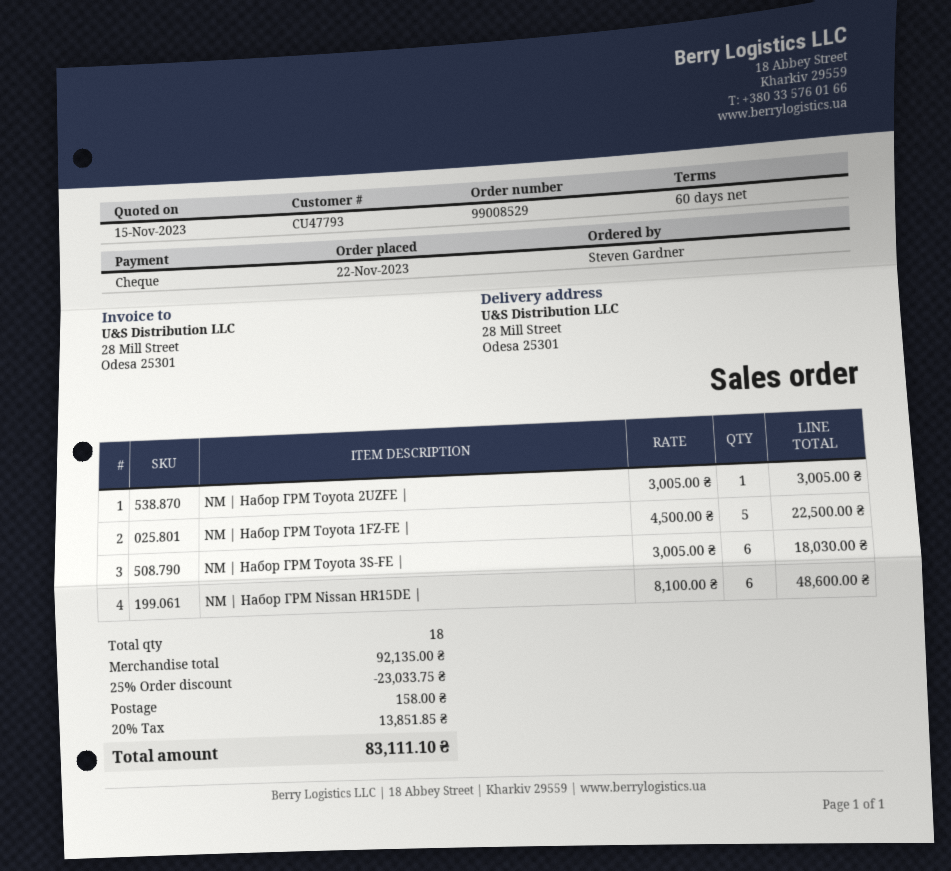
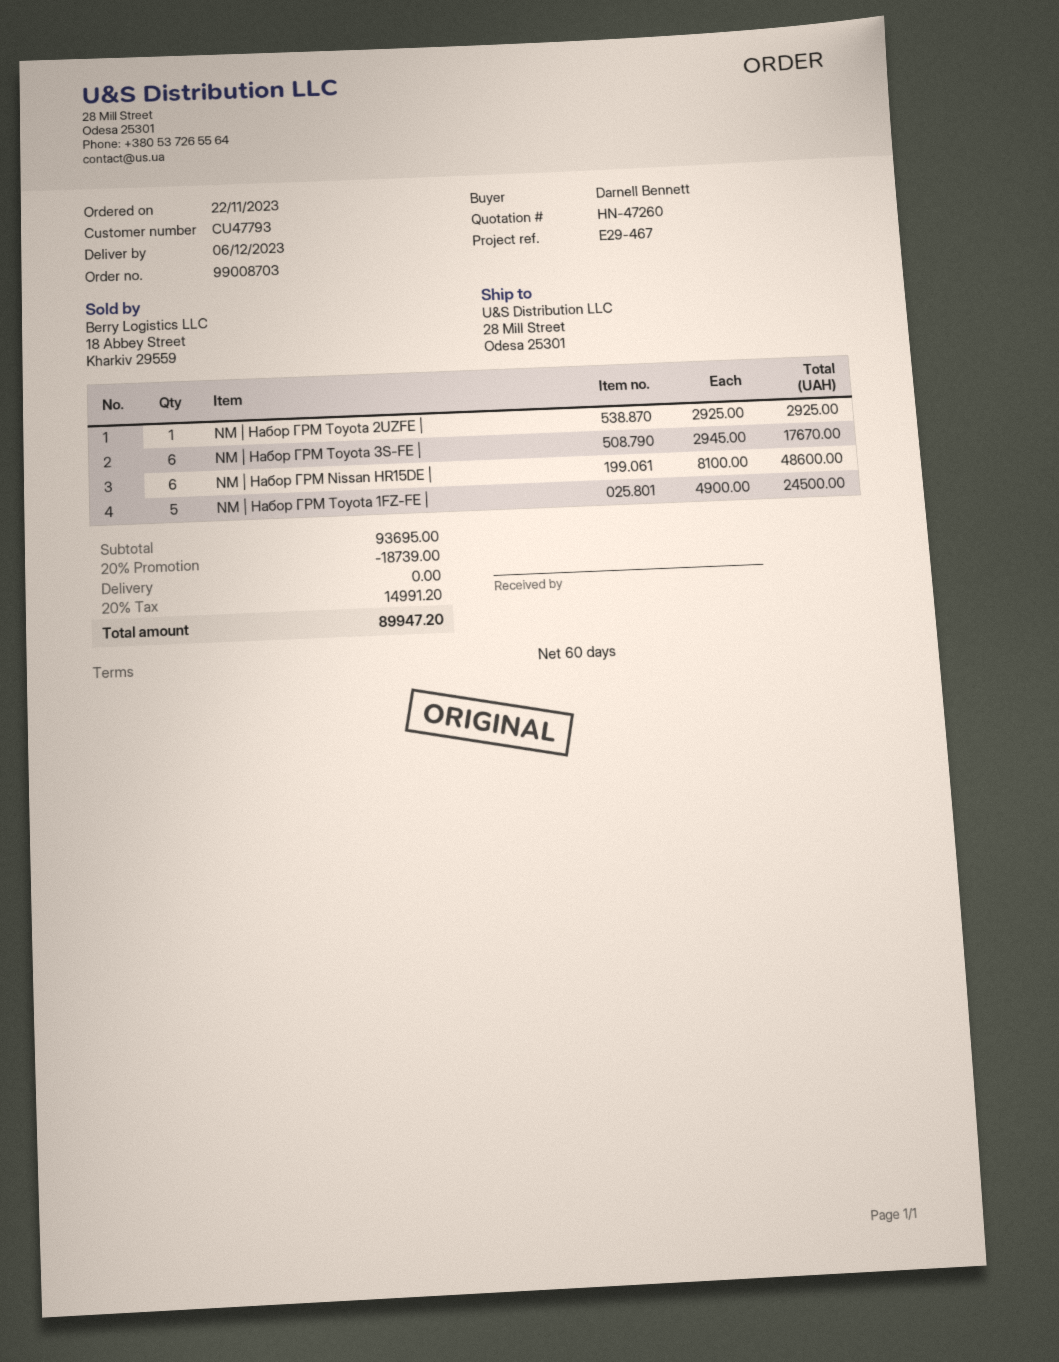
order number: 99008529 -> 99008703
ordered by: Steven Gardner -> Darnell Bennett
NM | Набор ГРМ Toyota 2UZFE |: 1 x 3005.00 = 3005.00 -> 1 x 2925.00 = 2925.00
NM | Набор ГРМ Toyota 1FZ-FE |: 5 x 4500.00 = 22500.00 -> 5 x 4900.00 = 24500.00
NM | Набор ГРМ Toyota 3S-FE |: 6 x 3005.00 = 18030.00 -> 6 x 2945.00 = 17670.00
subtotal: 92135.00 -> 93695.00
discount: 25% = 23033.75 -> 20% = 18739.00
shipping: 158.00 -> 0.00
tax: 20% = 13851.85 -> 20% = 14991.20
total: 83111.10 -> 89947.20

